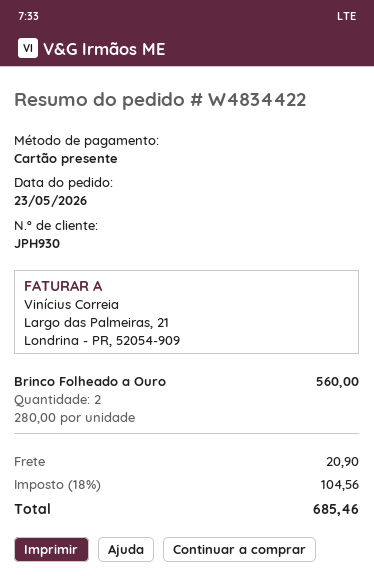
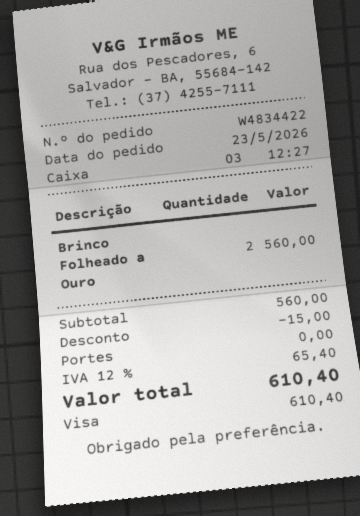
payment method: gift card -> Visa
discount: none -> 15.00
shipping: 20.90 -> 0.00
tax: 18% = 104.56 -> 12% = 65.40
total: 685.46 -> 610.40

